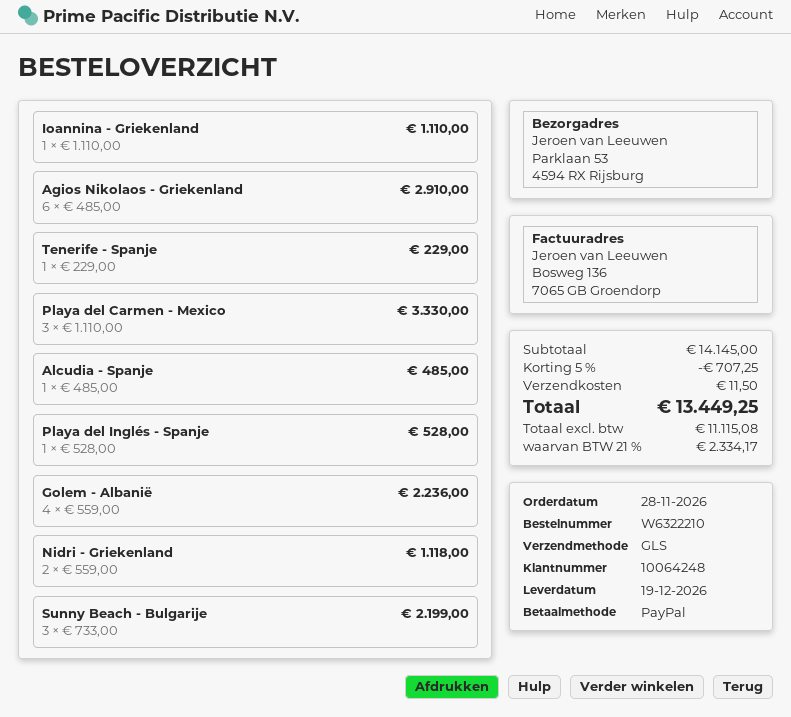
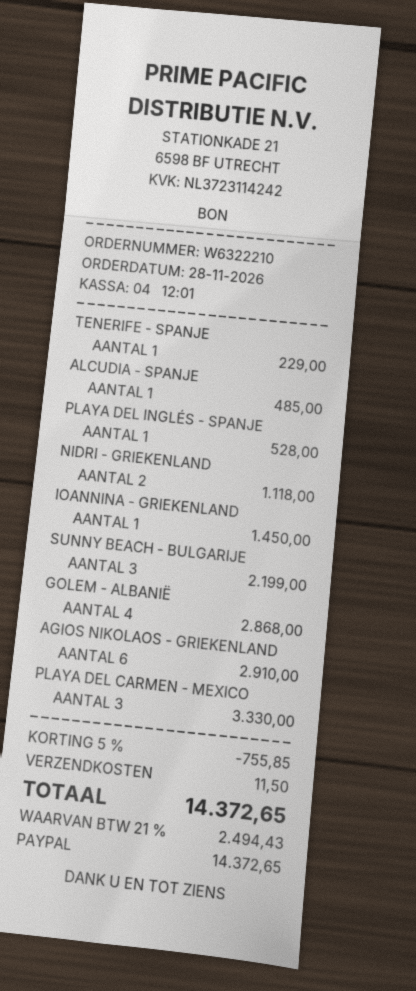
Ioannina - Griekenland: 1 for 1110.00 -> 1 for 1450.00
Golem - Albanië: 4 for 2236.00 -> 4 for 2868.00
discount: 5% = 707.25 -> 5% = 755.85
tax: 21% = 2334.17 -> 21% = 2494.43
total: 13449.25 -> 14372.65

